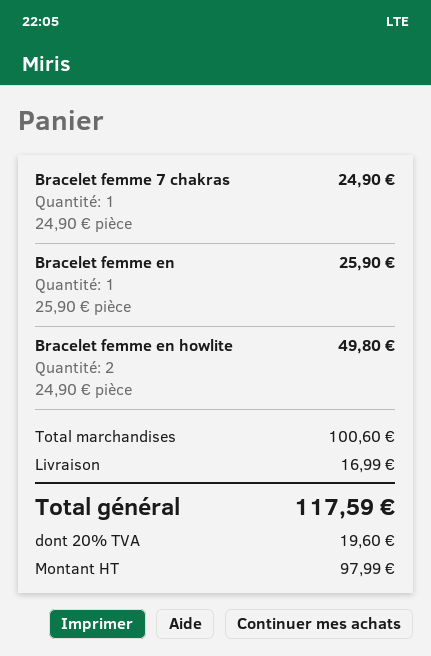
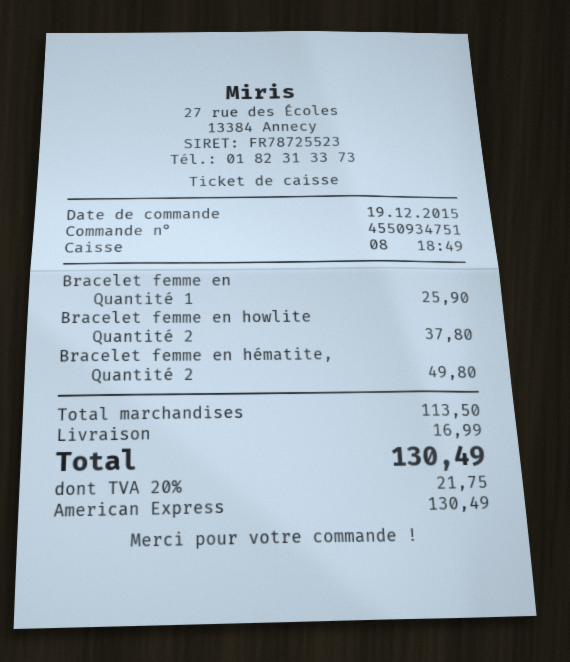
Bracelet femme 7 chakras: 1 for 24.90 -> none
Bracelet femme en howlite: 2 for 49.80 -> 2 for 37.80
Bracelet femme en hématite,: none -> 2 for 49.80
subtotal: 100.60 -> 113.50
tax: 20% = 19.60 -> 20% = 21.75
total: 117.59 -> 130.49

